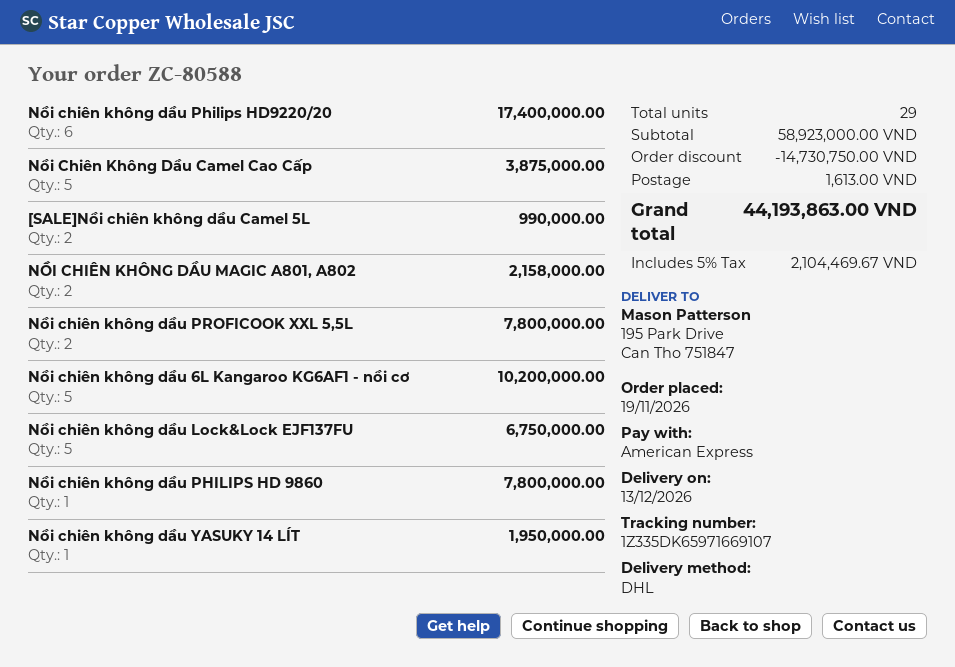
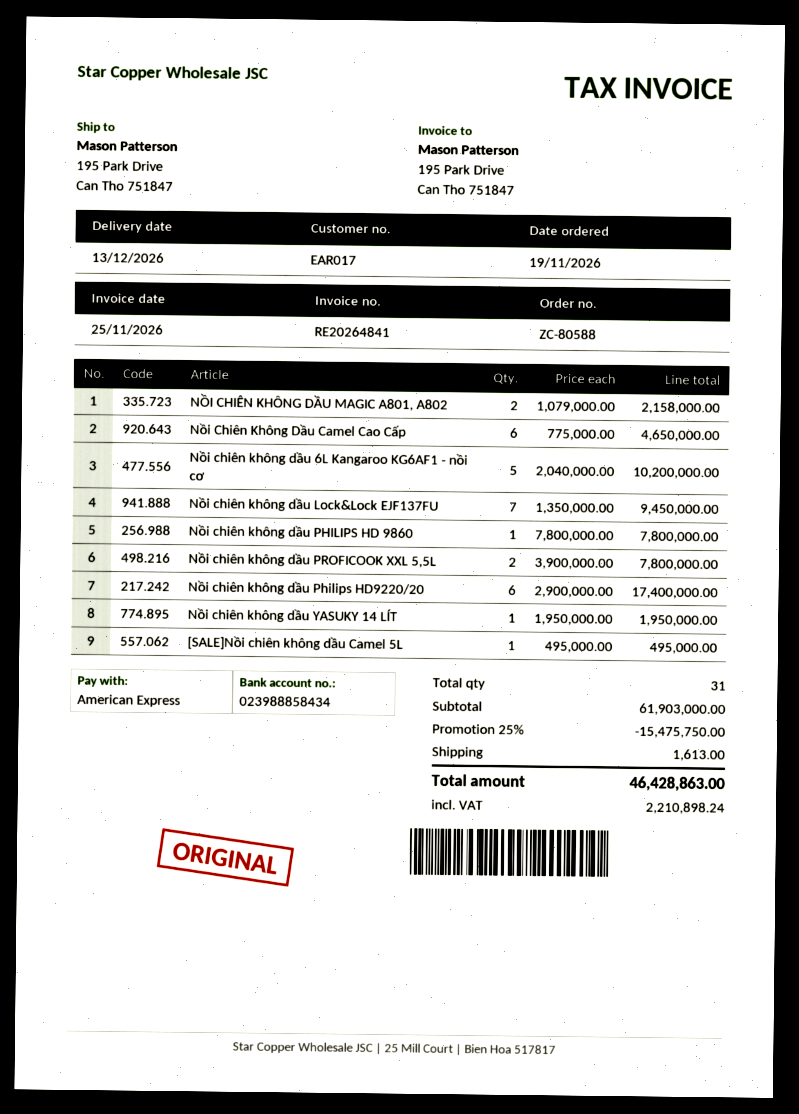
Nồi Chiên Không Dầu Camel Cao Cấp: 5 for 3875000.00 -> 6 for 4650000.00
[SALE]Nồi chiên không dầu Camel 5L: 2 for 990000.00 -> 1 for 495000.00
Nồi chiên không dầu Lock&Lock EJF137FU: 5 for 6750000.00 -> 7 for 9450000.00
total quantity: 29 -> 31
subtotal: 58923000.00 -> 61903000.00
discount: 14730750.00 -> 15475750.00
tax: 2104469.67 -> 2210898.24
total: 44193863.00 -> 46428863.00

